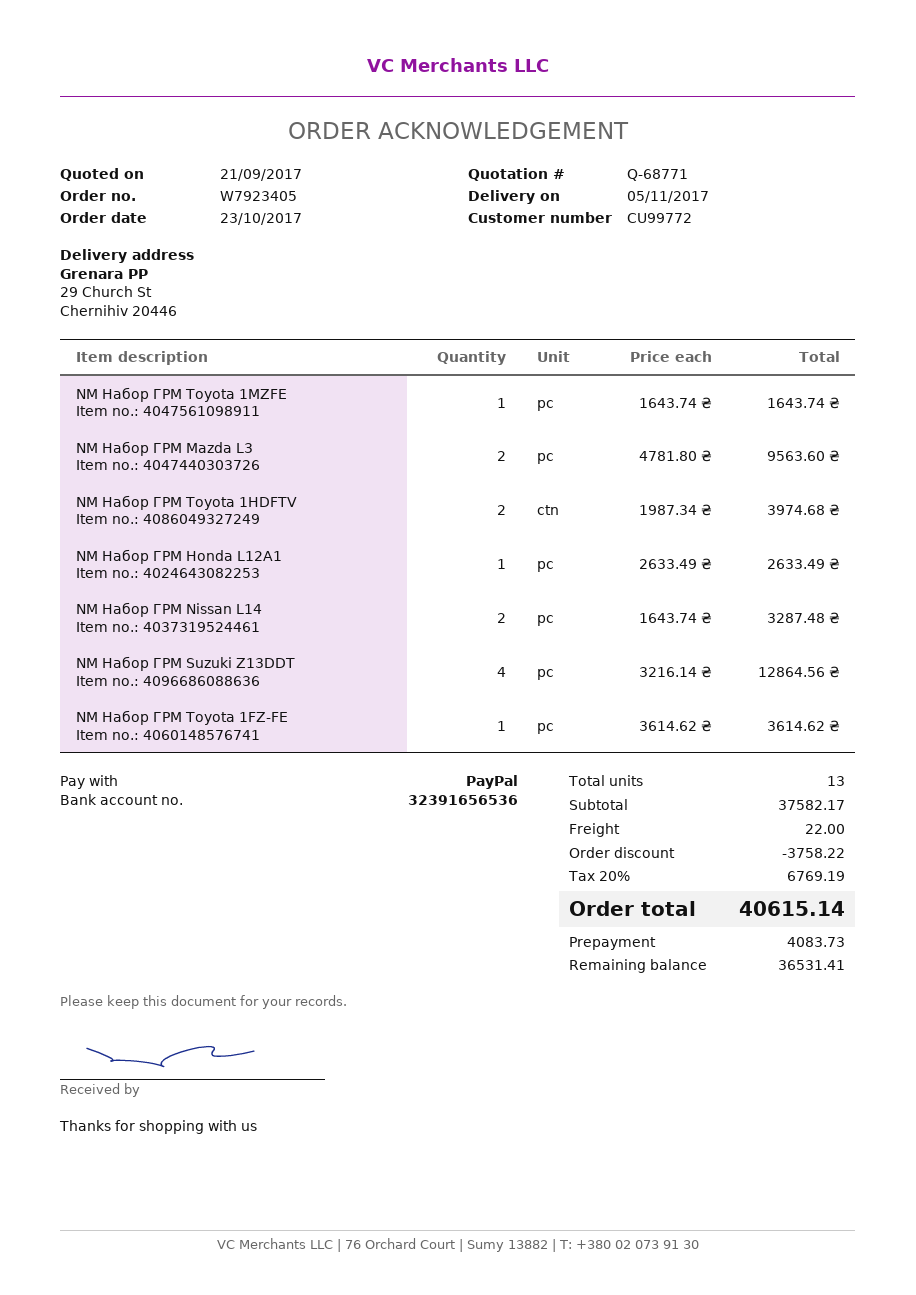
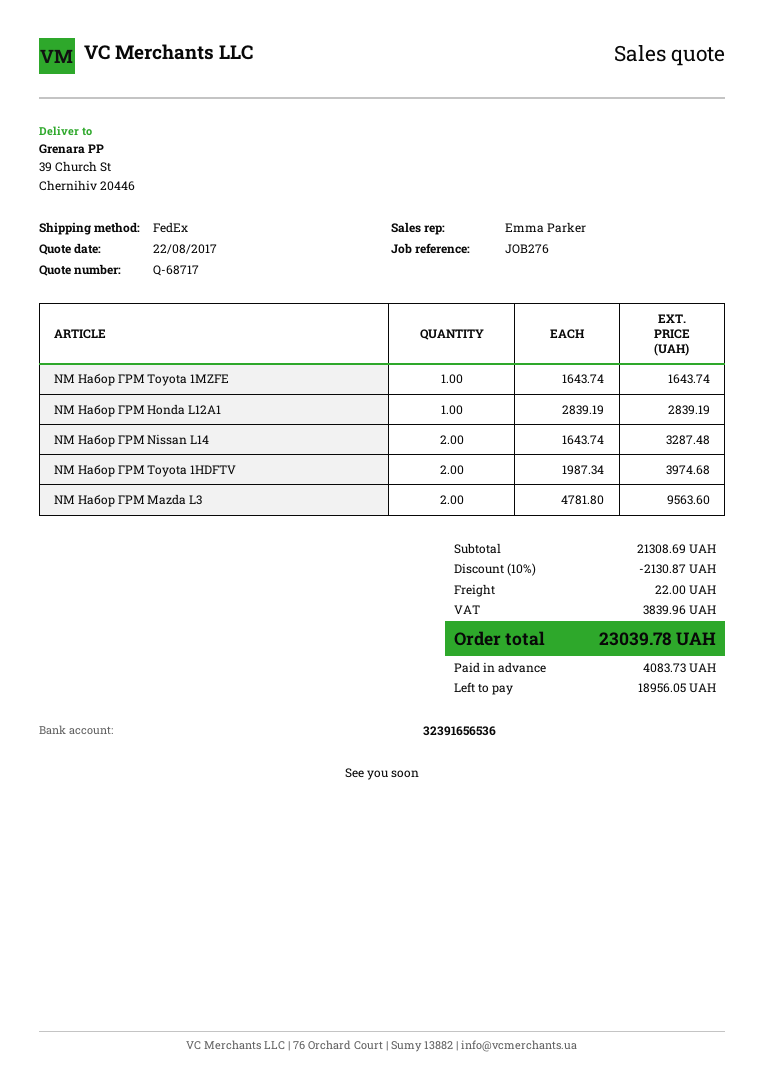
quote number: Q-68771 -> Q-68717
quote date: 2017-09-21 -> 2017-08-22
ship to: 29 Church St, Chernihiv 20446 -> 39 Church St, Chernihiv 20446
NM Набор ГРМ Honda L12A1: 1 x 2633.49 = 2633.49 -> 1 x 2839.19 = 2839.19
NM Набор ГРМ Suzuki Z13DDT: 4 x 3216.14 = 12864.56 -> none
NM Набор ГРМ Toyota 1FZ-FE: 1 x 3614.62 = 3614.62 -> none
subtotal: 37582.17 -> 21308.69
discount: 3758.22 -> 2130.87
tax: 6769.19 -> 3839.96
total: 40615.14 -> 23039.78
balance: 36531.41 -> 18956.05

